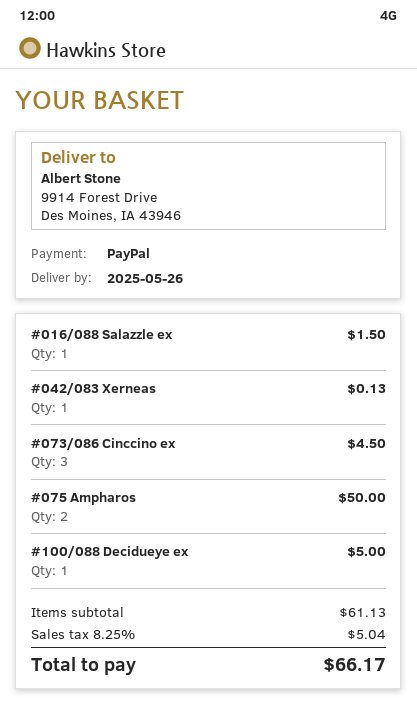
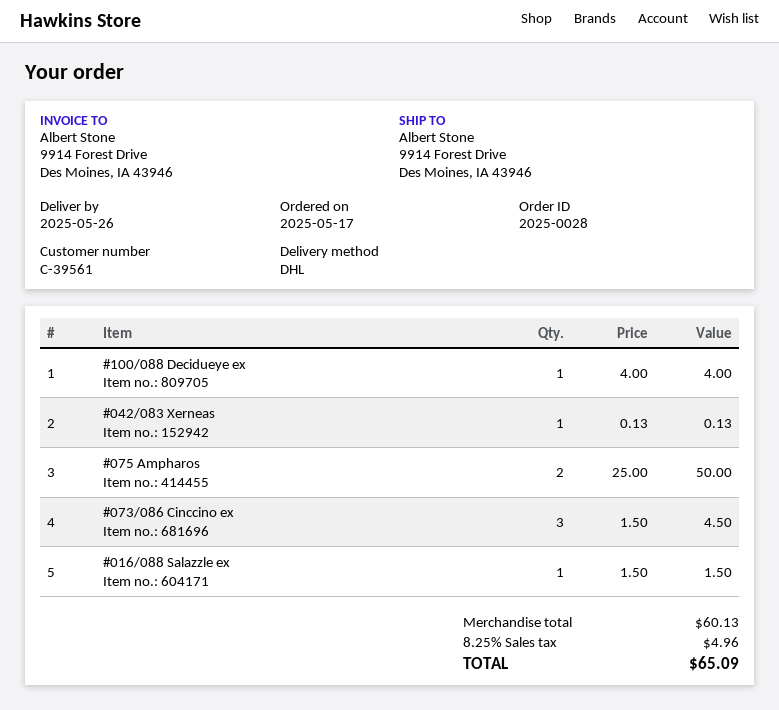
#100/088 Decidueye ex: 1 for 5.00 -> 1 for 4.00
subtotal: 61.13 -> 60.13
tax: 8.25% = 5.04 -> 8.25% = 4.96
total: 66.17 -> 65.09

